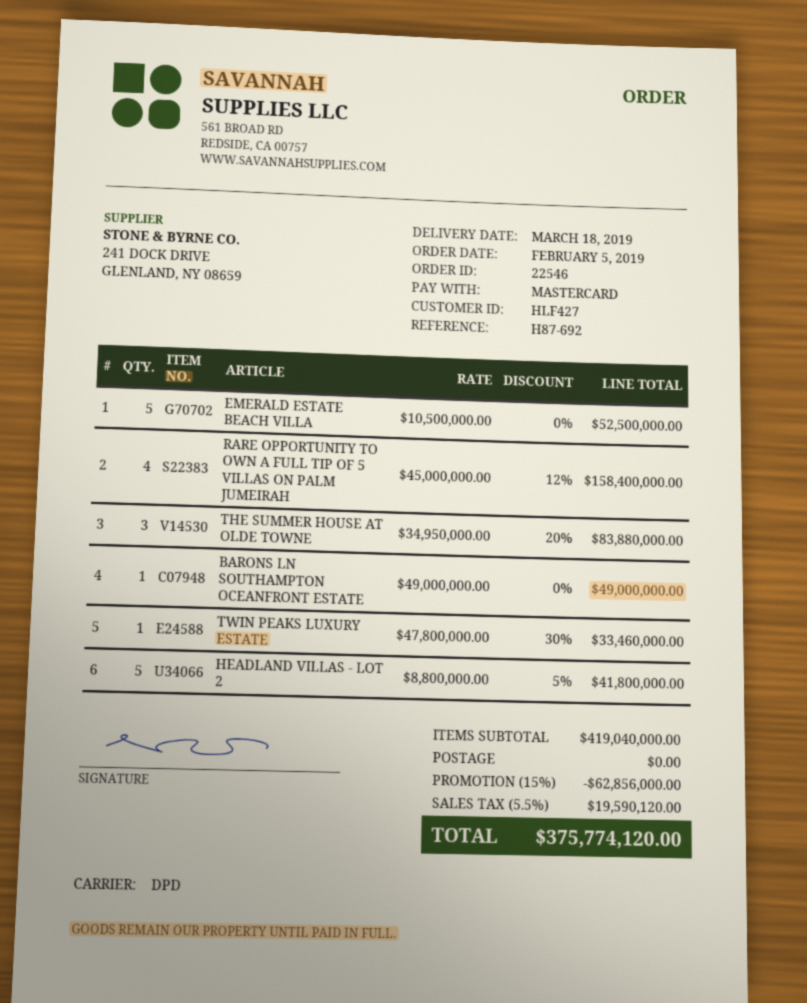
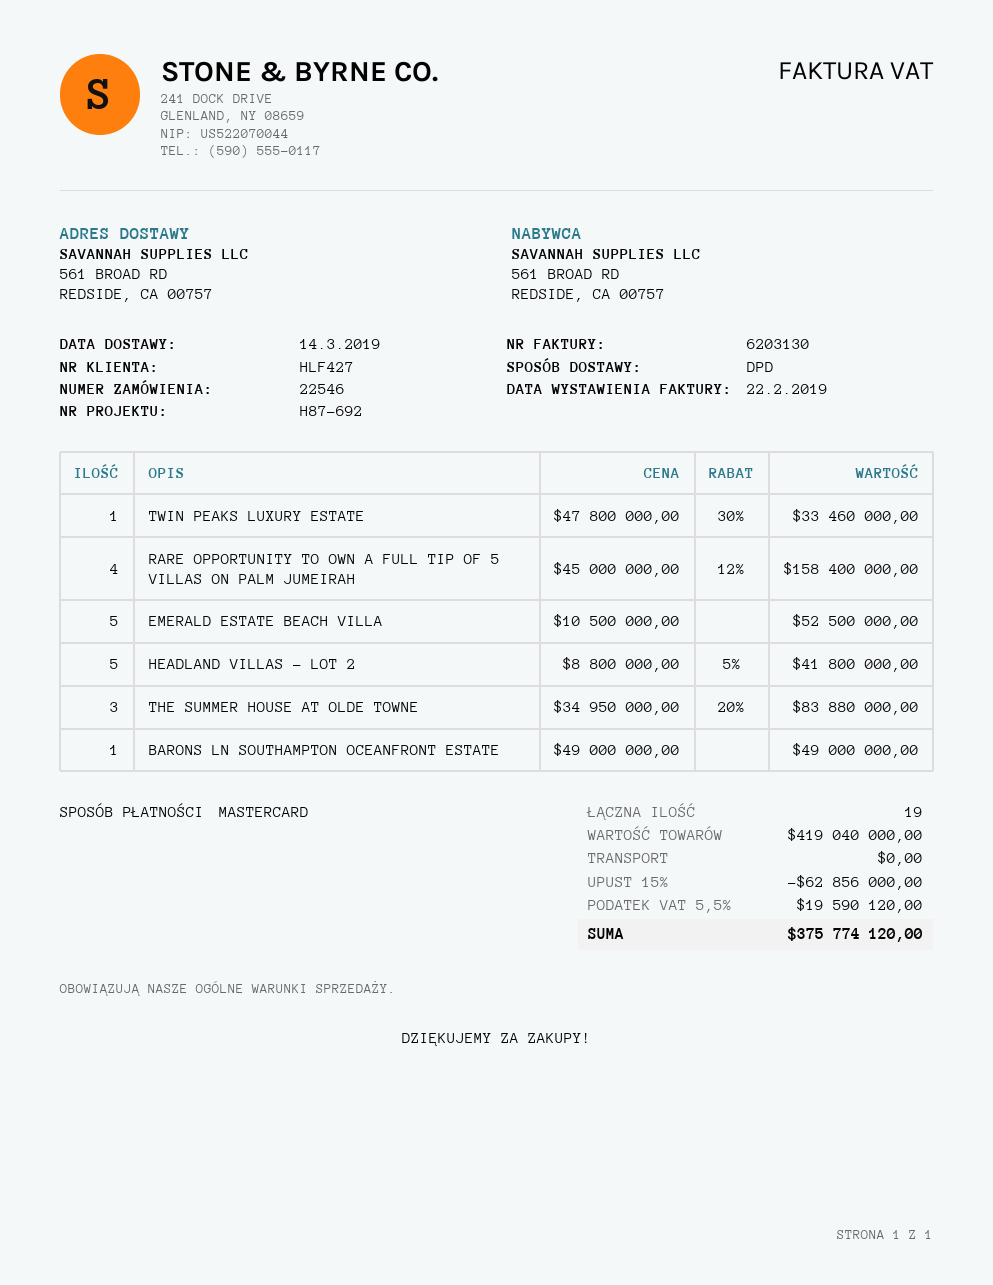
delivery date: 2019-03-18 -> 2019-03-14

